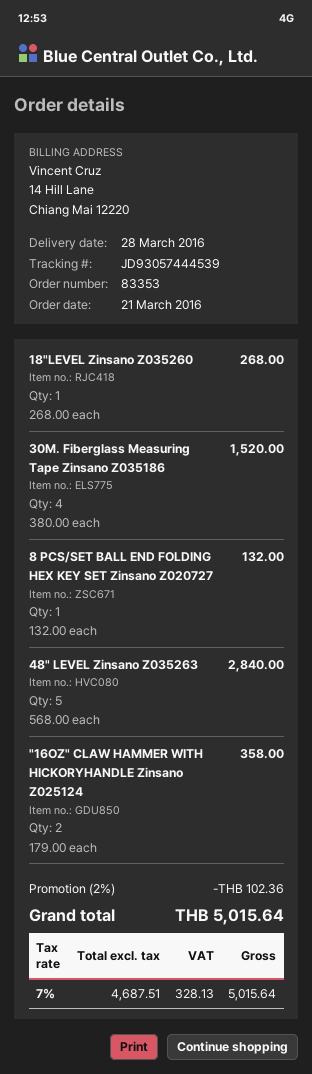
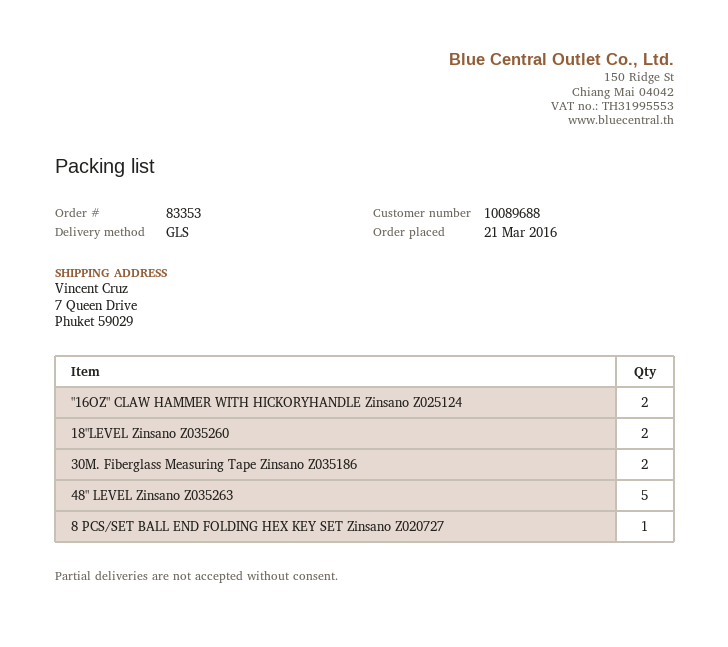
18"LEVEL Zinsano Z035260: 1 -> 2
30M. Fiberglass Measuring Tape Zinsano Z035186: 4 -> 2

